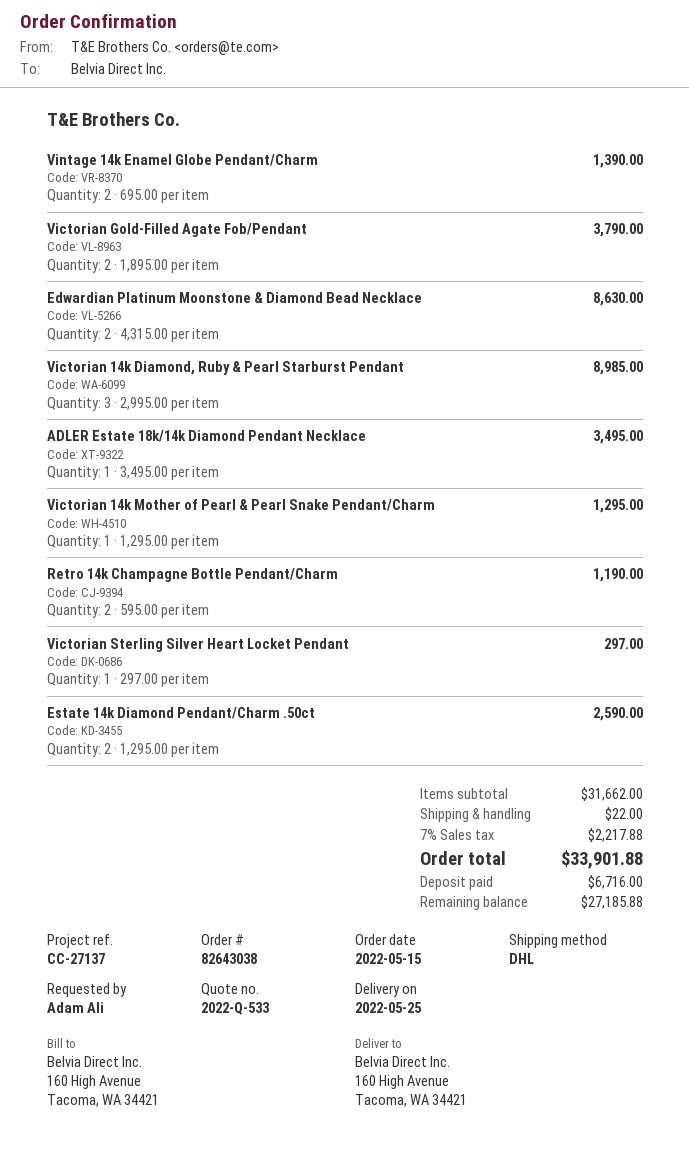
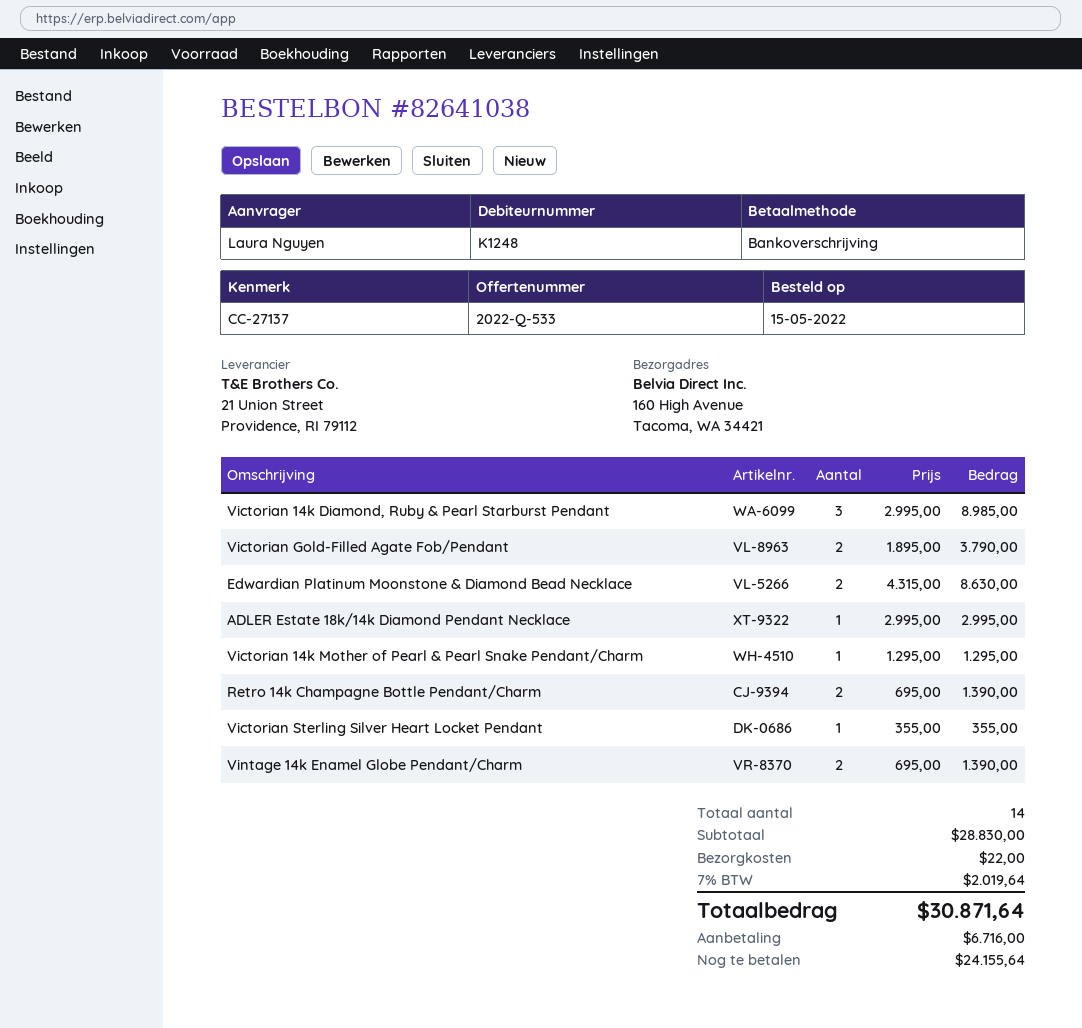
order number: 82643038 -> 82641038
ordered by: Adam Ali -> Laura Nguyen
ADLER Estate 18k/14k Diamond Pendant Necklace: 1 x 3495.00 = 3495.00 -> 1 x 2995.00 = 2995.00
Retro 14k Champagne Bottle Pendant/Charm: 2 x 595.00 = 1190.00 -> 2 x 695.00 = 1390.00
Victorian Sterling Silver Heart Locket Pendant: 1 x 297.00 = 297.00 -> 1 x 355.00 = 355.00
Estate 14k Diamond Pendant/Charm .50ct: 2 x 1295.00 = 2590.00 -> none
subtotal: 31662.00 -> 28830.00
tax: 7% = 2217.88 -> 7% = 2019.64
total: 33901.88 -> 30871.64
balance: 27185.88 -> 24155.64

